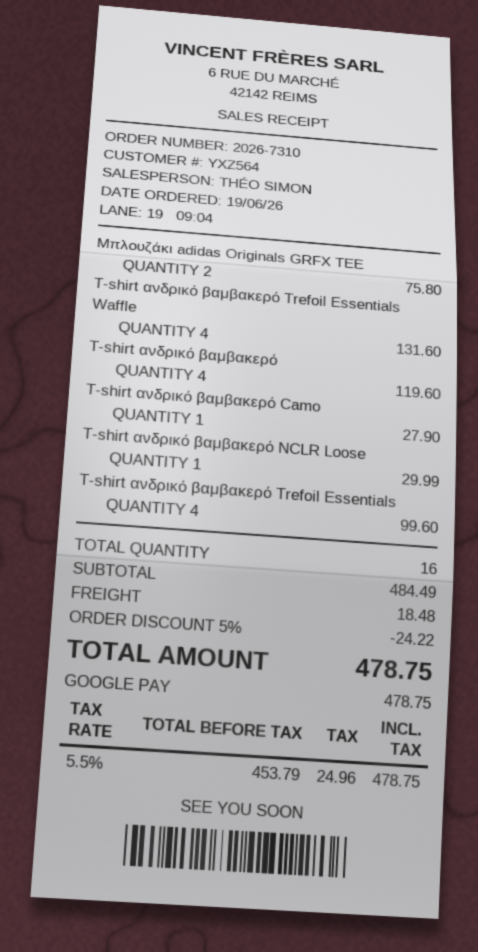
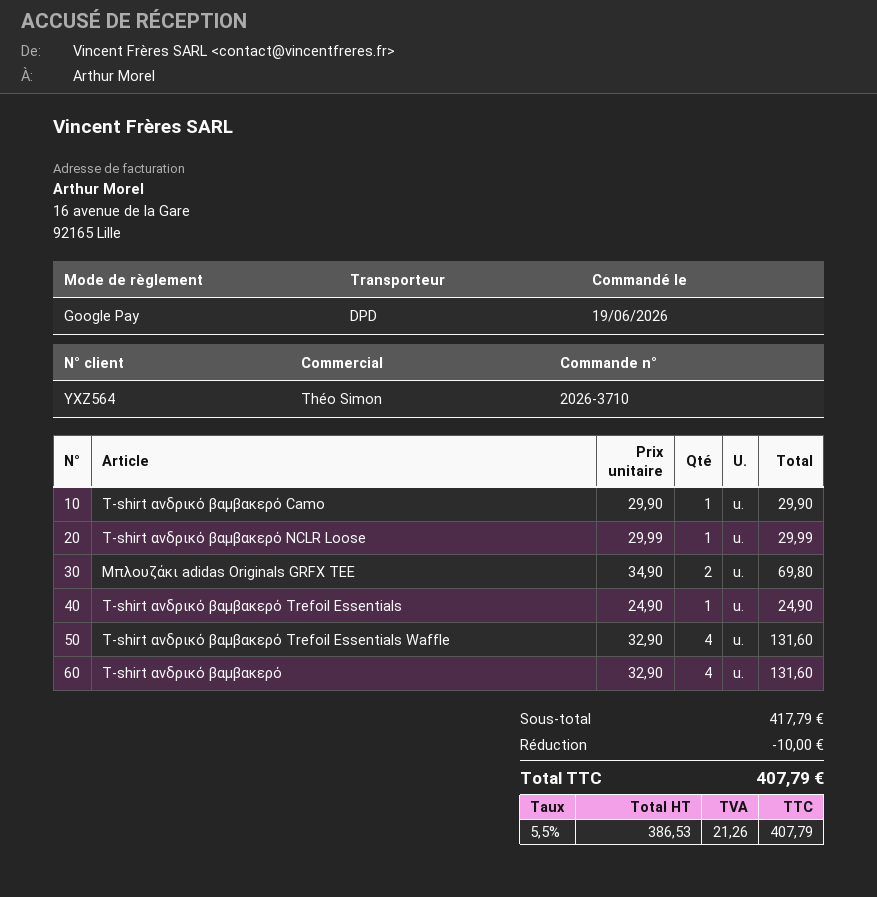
order number: 2026-7310 -> 2026-3710
Μπλουζάκι adidas Originals GRFX TEE: 2 for 75.80 -> 2 for 69.80
T-shirt ανδρικό βαμβακερό: 4 for 119.60 -> 4 for 131.60
T-shirt ανδρικό βαμβακερό Camo: 1 for 27.90 -> 1 for 29.90
T-shirt ανδρικό βαμβακερό Trefoil Essentials: 4 for 99.60 -> 1 for 24.90
subtotal: 484.49 -> 417.79
discount: 24.22 -> 10.00
shipping: 18.48 -> none
net: 453.79 -> 386.53
tax: 5.5% = 24.96 -> 5.5% = 21.26
total: 478.75 -> 407.79

